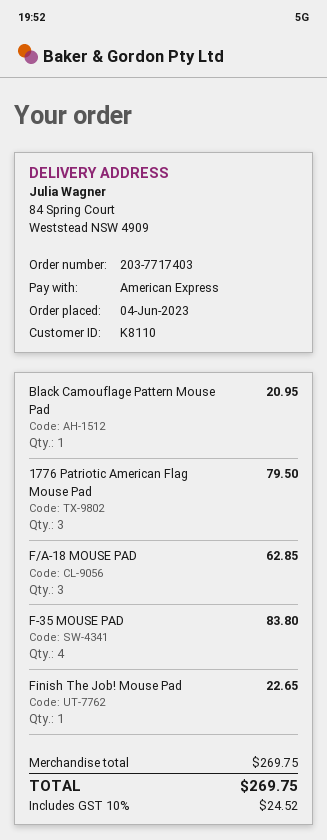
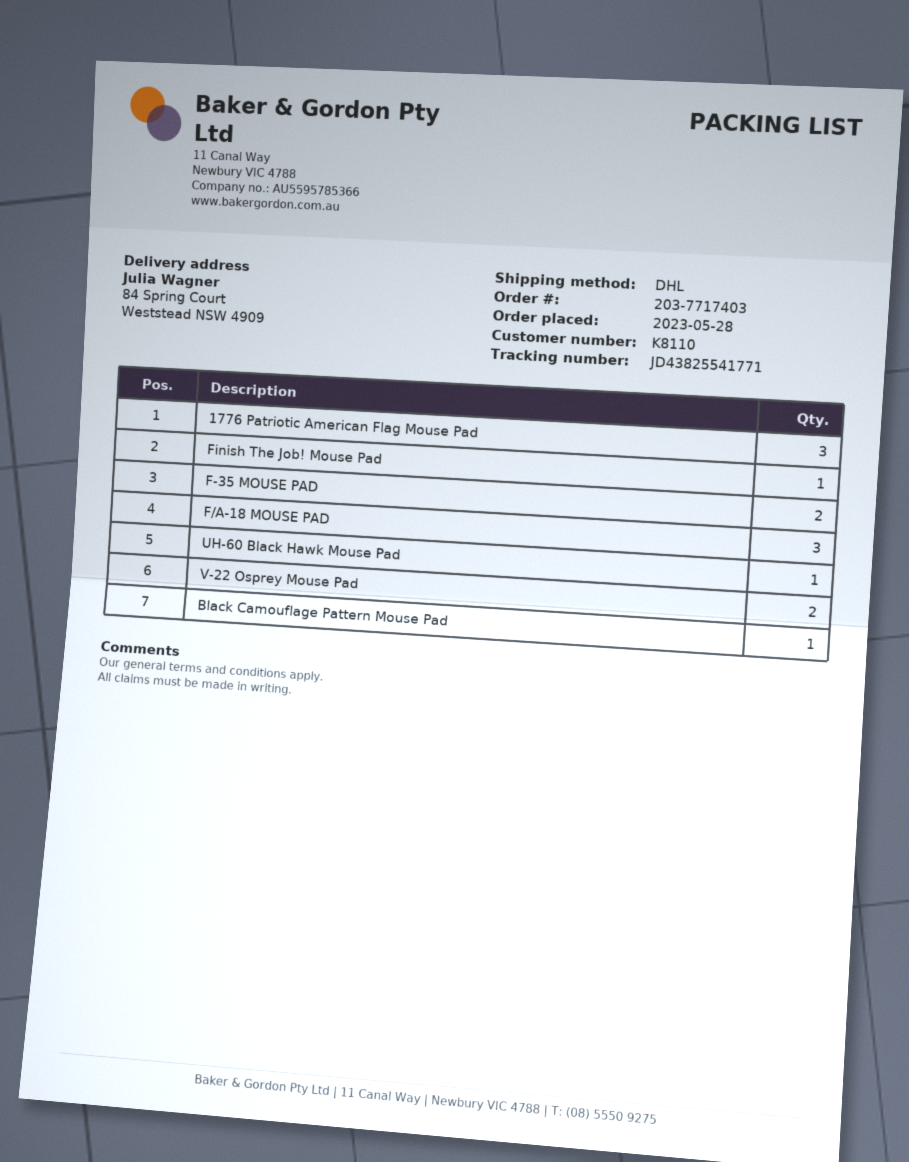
order date: 2023-06-04 -> 2023-05-28
F-35 MOUSE PAD: 4 -> 2
UH-60 Black Hawk Mouse Pad: none -> 1
V-22 Osprey Mouse Pad: none -> 2

